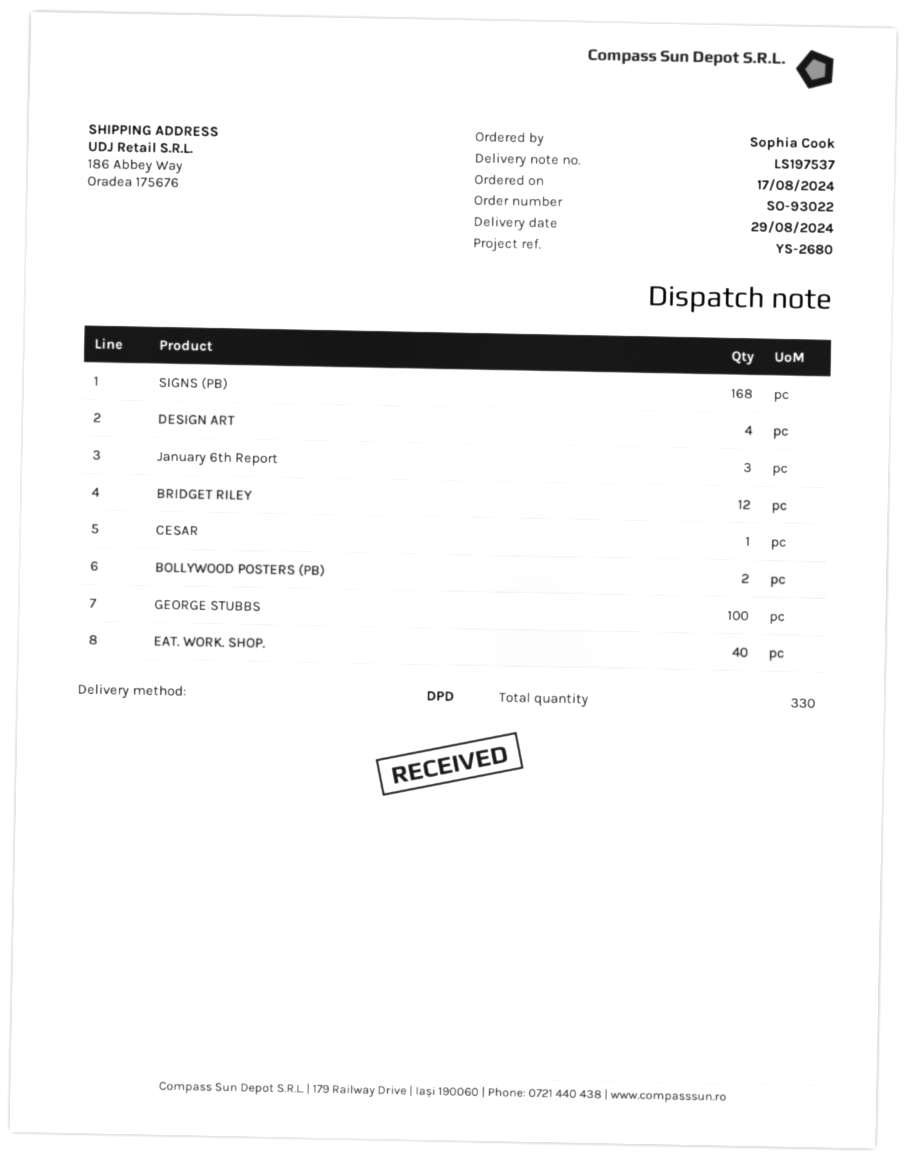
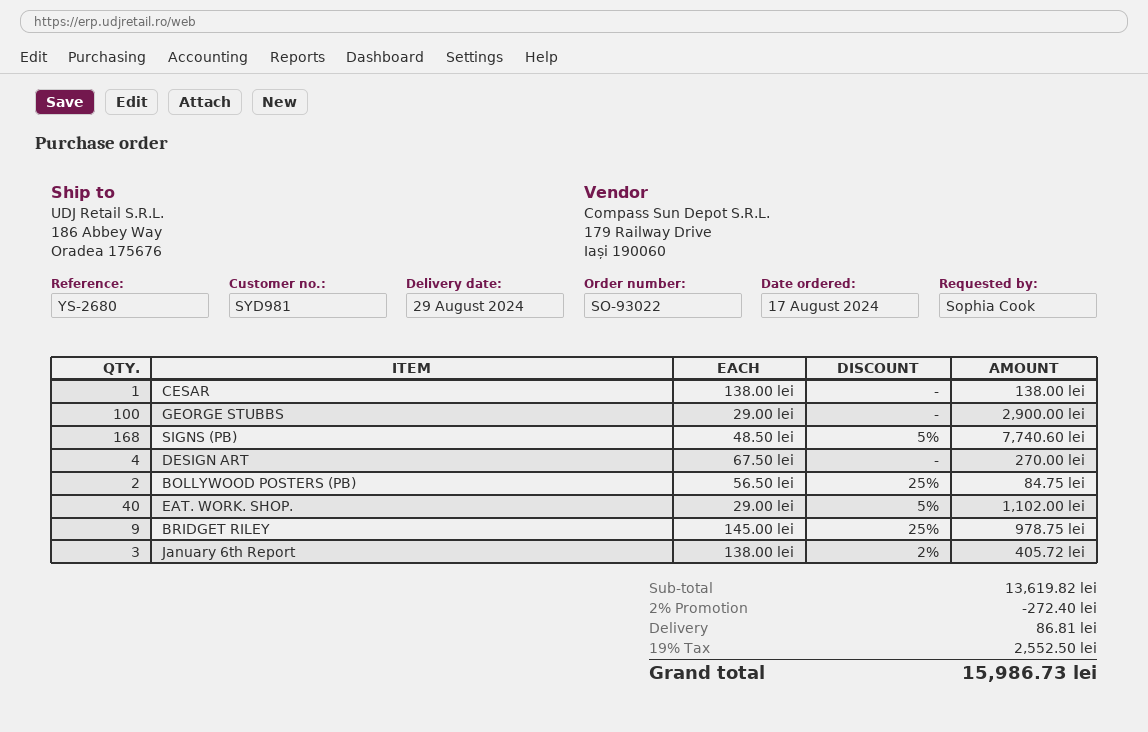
BRIDGET RILEY: 12 -> 9

